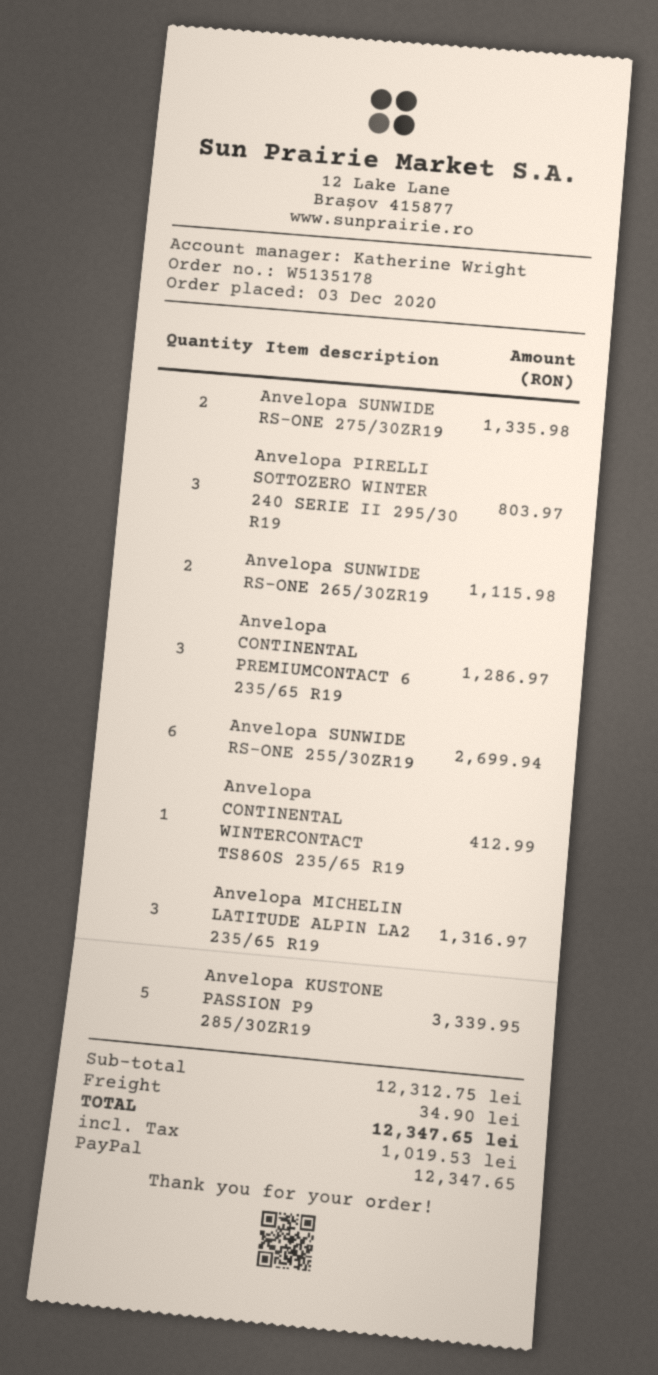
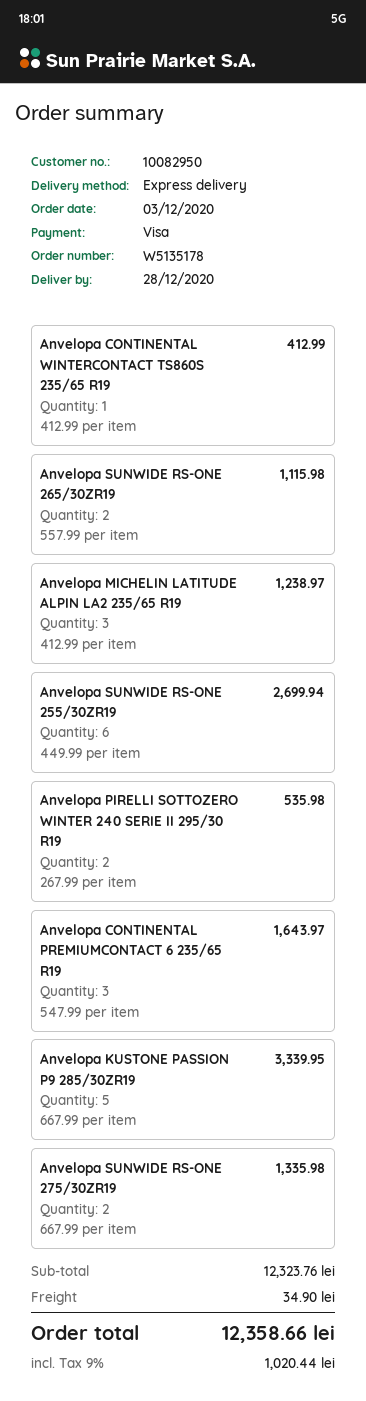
payment method: PayPal -> Visa
Anvelopa PIRELLI SOTTOZERO WINTER 240 SERIE II 295/30 R19: 3 for 803.97 -> 2 for 535.98
Anvelopa CONTINENTAL PREMIUMCONTACT 6 235/65 R19: 3 for 1286.97 -> 3 for 1643.97
Anvelopa MICHELIN LATITUDE ALPIN LA2 235/65 R19: 3 for 1316.97 -> 3 for 1238.97
subtotal: 12312.75 -> 12323.76
tax: 1019.53 -> 1020.44
total: 12347.65 -> 12358.66

